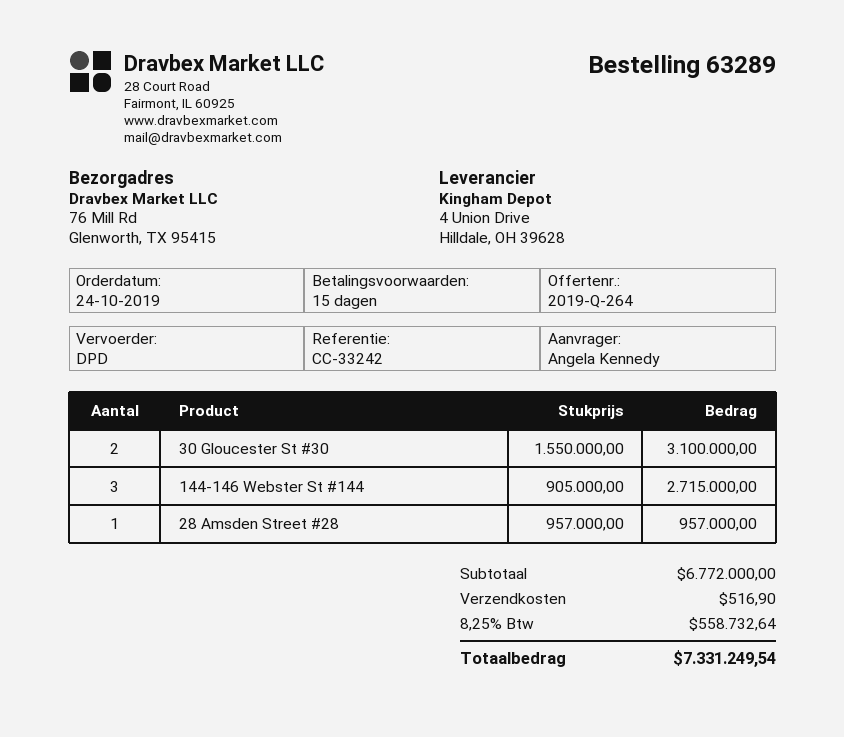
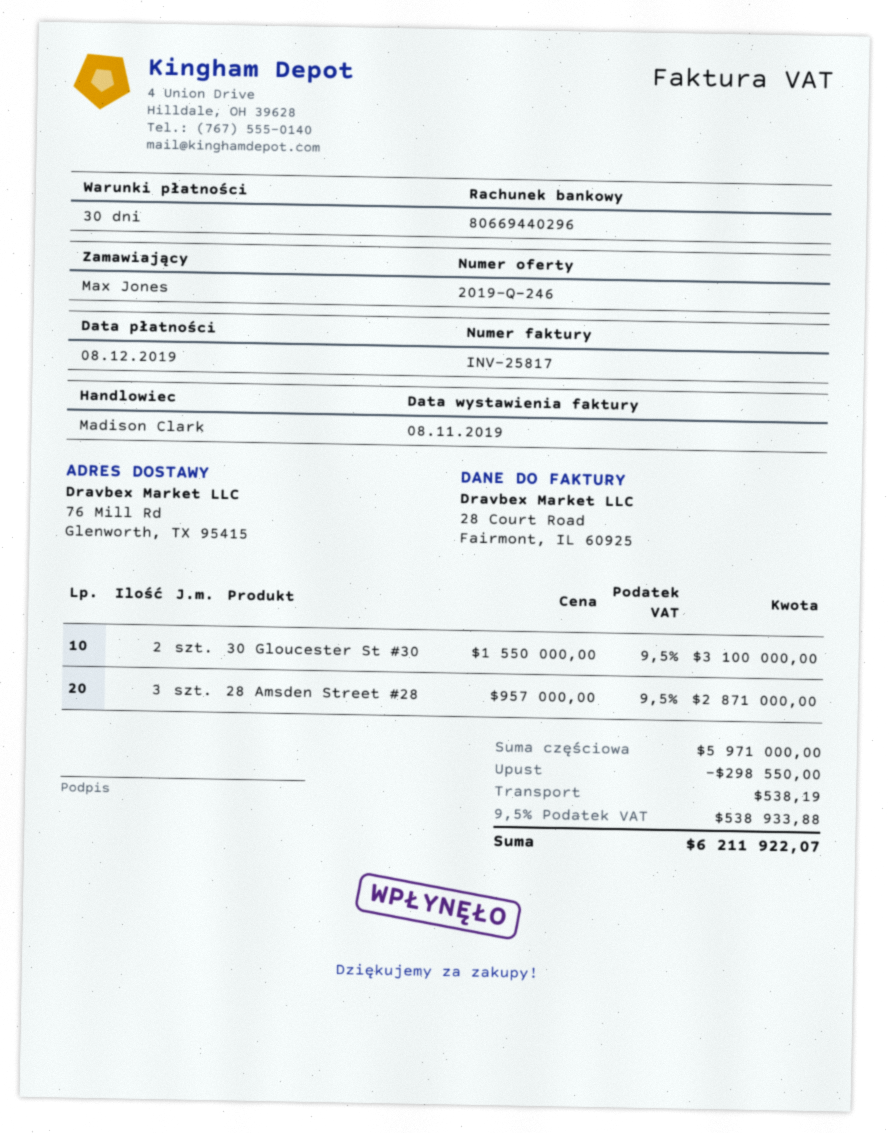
quote number: 2019-Q-264 -> 2019-Q-246
payment terms: 15 days -> 30 days
ordered by: Angela Kennedy -> Max Jones
144-146 Webster St #144: 3 x 905000.00 = 2715000.00 -> none
28 Amsden Street #28: 1 x 957000.00 = 957000.00 -> 3 x 957000.00 = 2871000.00
subtotal: 6772000.00 -> 5971000.00
discount: none -> 298550.00
shipping: 516.90 -> 538.19
tax: 8.25% = 558732.64 -> 9.5% = 538933.88
total: 7331249.54 -> 6211922.07

